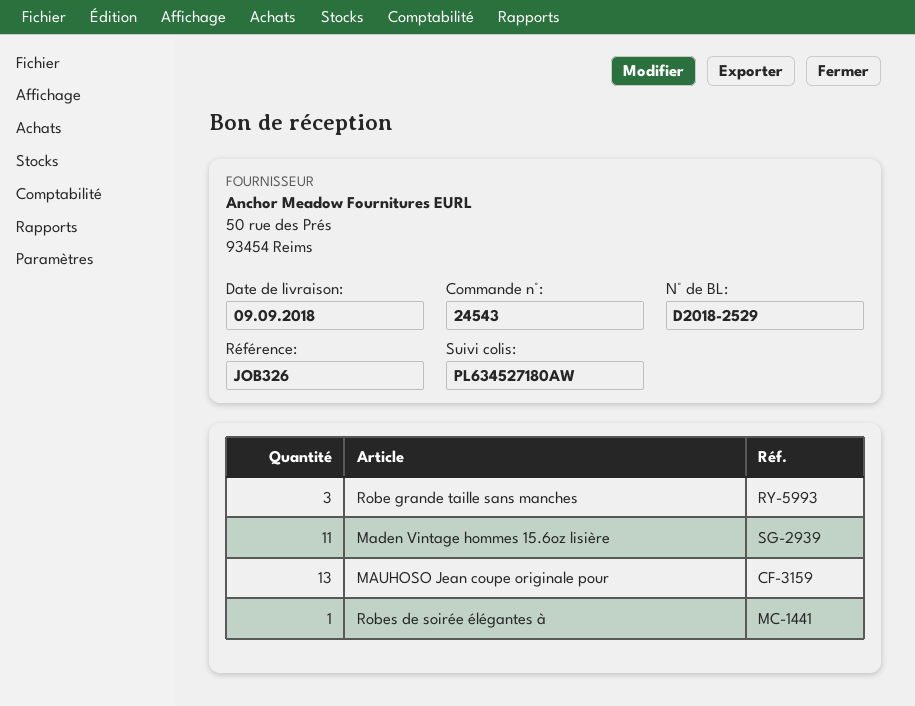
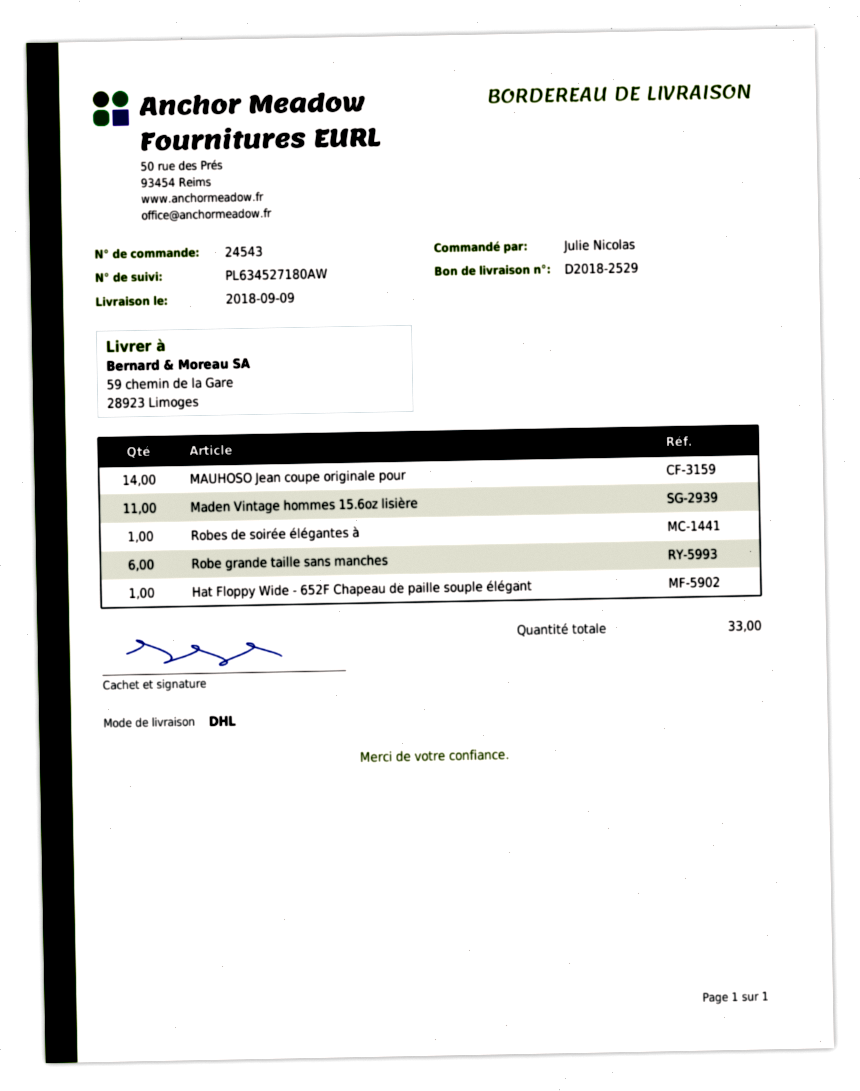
Robe grande taille sans manches: 3 -> 6
MAUHOSO Jean coupe originale pour: 13 -> 14
Hat Floppy Wide - 652F Chapeau de paille souple élégant: none -> 1

